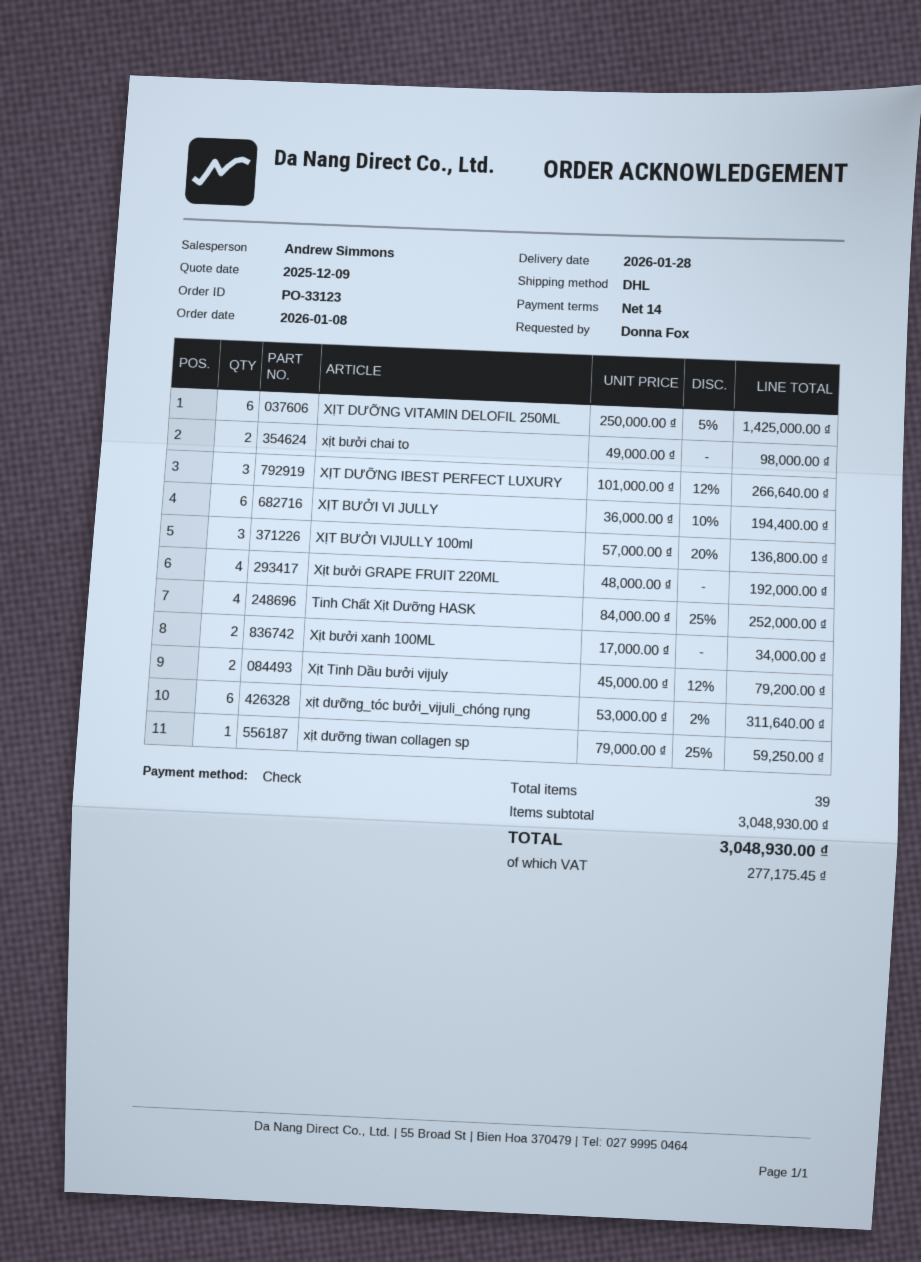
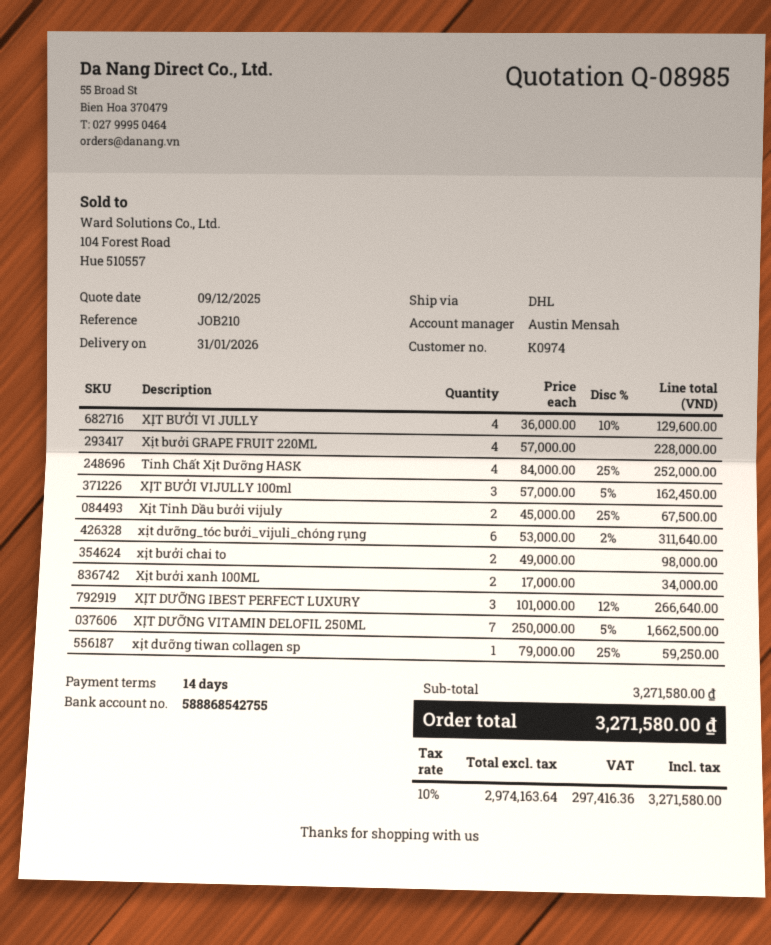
delivery date: 2026-01-28 -> 2026-01-31
sales rep: Andrew Simmons -> Austin Mensah
XỊT DƯỠNG VITAMIN DELOFIL 250ML: 6 x 250000.00 - 5% = 1425000.00 -> 7 x 250000.00 - 5% = 1662500.00
XỊT BƯỞI VI JULLY: 6 x 36000.00 - 10% = 194400.00 -> 4 x 36000.00 - 10% = 129600.00
XỊT BƯỞI VIJULLY 100ml: 3 x 57000.00 - 20% = 136800.00 -> 3 x 57000.00 - 5% = 162450.00
Xịt bưởi GRAPE FRUIT 220ML: 4 x 48000.00 = 192000.00 -> 4 x 57000.00 = 228000.00
Xịt Tinh Dầu bưởi vijuly: 2 x 45000.00 - 12% = 79200.00 -> 2 x 45000.00 - 25% = 67500.00
subtotal: 3048930.00 -> 3271580.00
tax: 277175.45 -> 297416.36
total: 3048930.00 -> 3271580.00

